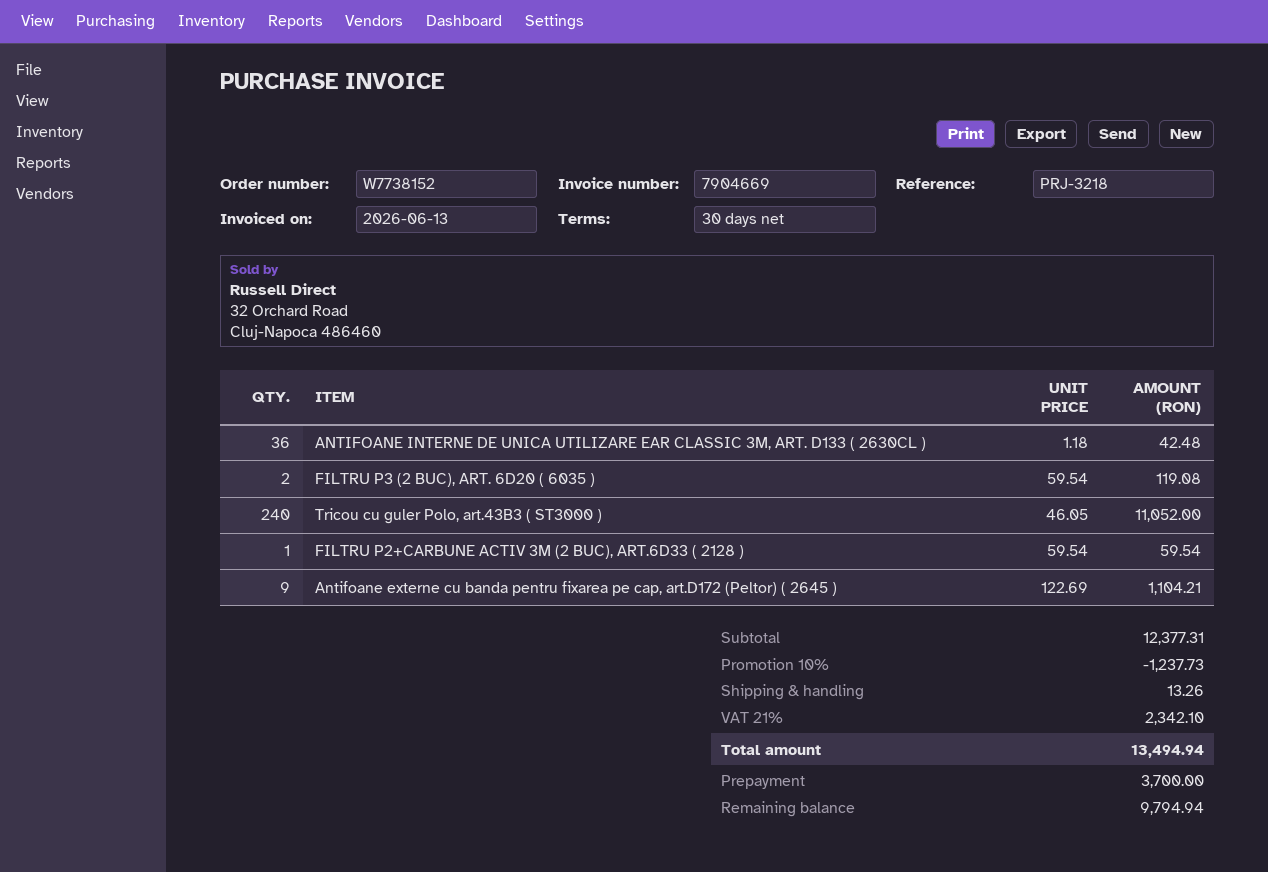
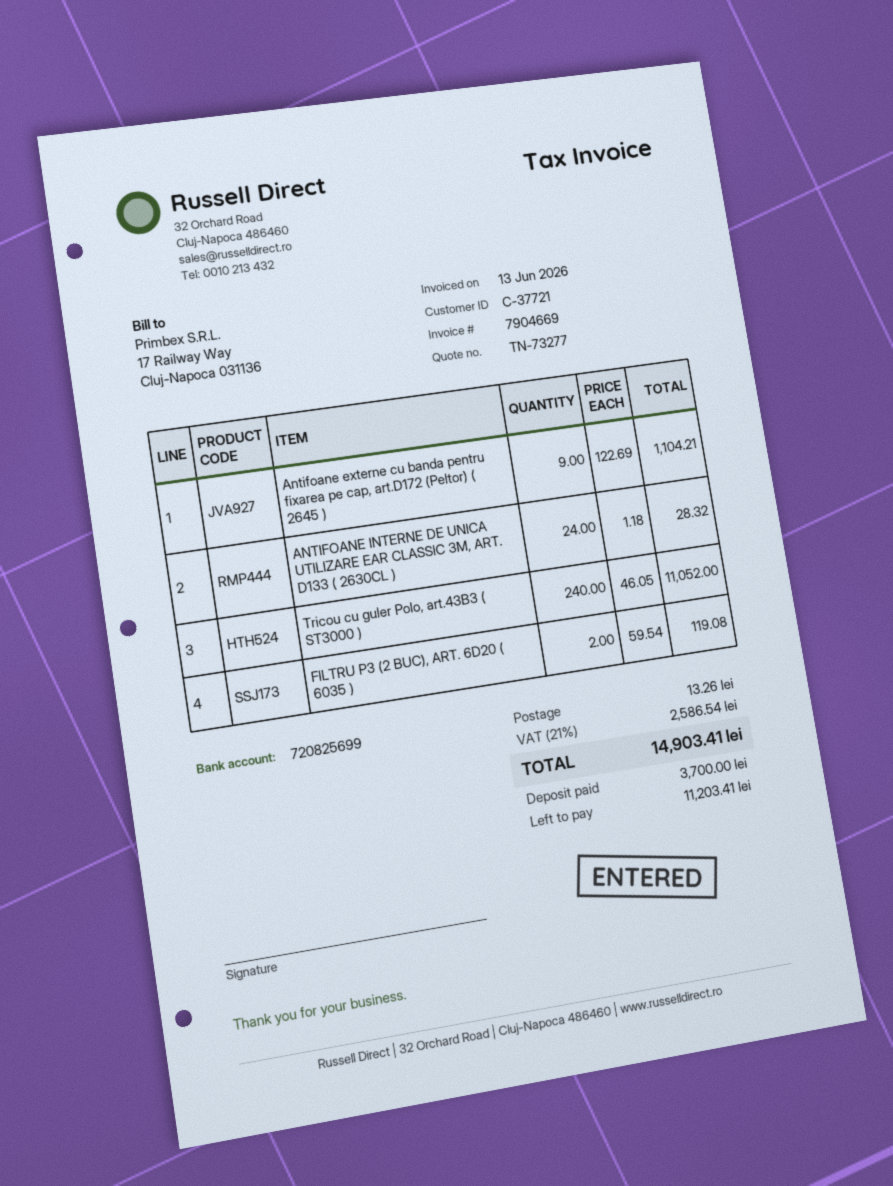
ANTIFOANE INTERNE DE UNICA UTILIZARE EAR CLASSIC 3M, ART. D133 ( 2630CL ): 36 x 1.18 = 42.48 -> 24 x 1.18 = 28.32
FILTRU P2+CARBUNE ACTIV 3M (2 BUC), ART.6D33 ( 2128 ): 1 x 59.54 = 59.54 -> none
discount: 10% = 1237.73 -> none
tax: 21% = 2342.10 -> 21% = 2586.54
total: 13494.94 -> 14903.41
balance: 9794.94 -> 11203.41

